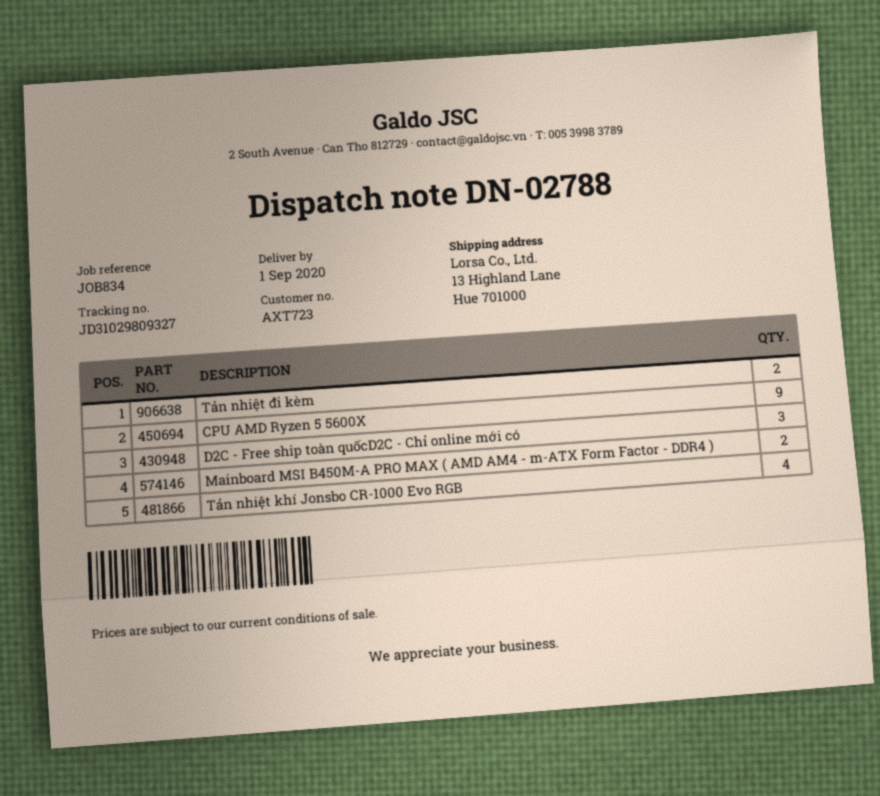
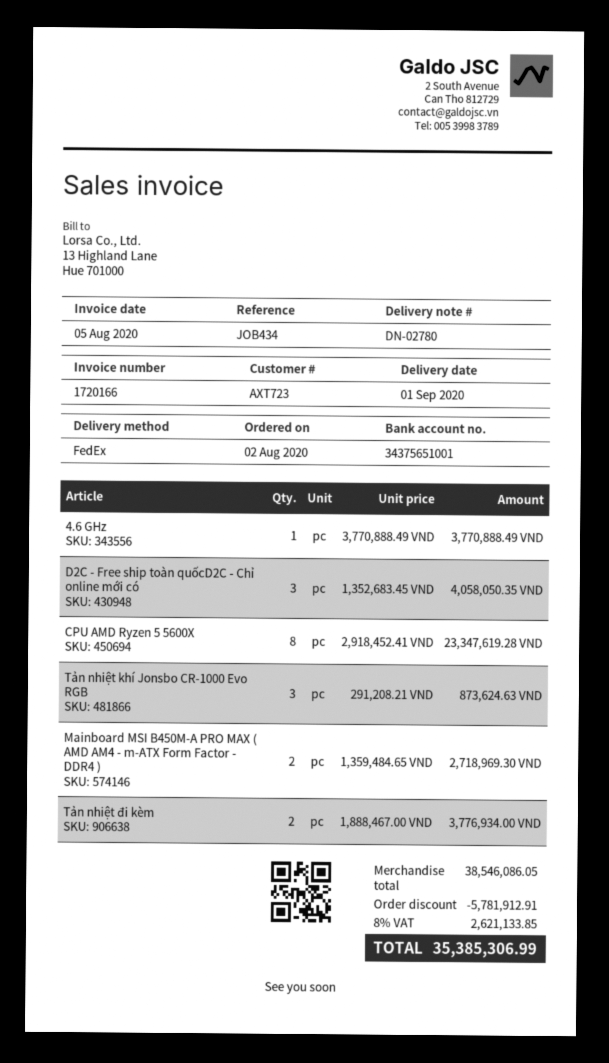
delivery note number: DN-02788 -> DN-02780
reference: JOB834 -> JOB434
CPU AMD Ryzen 5 5600X: 9 -> 8
Tản nhiệt khí Jonsbo CR-1000 Evo RGB: 4 -> 3
4.6 GHz: none -> 1

